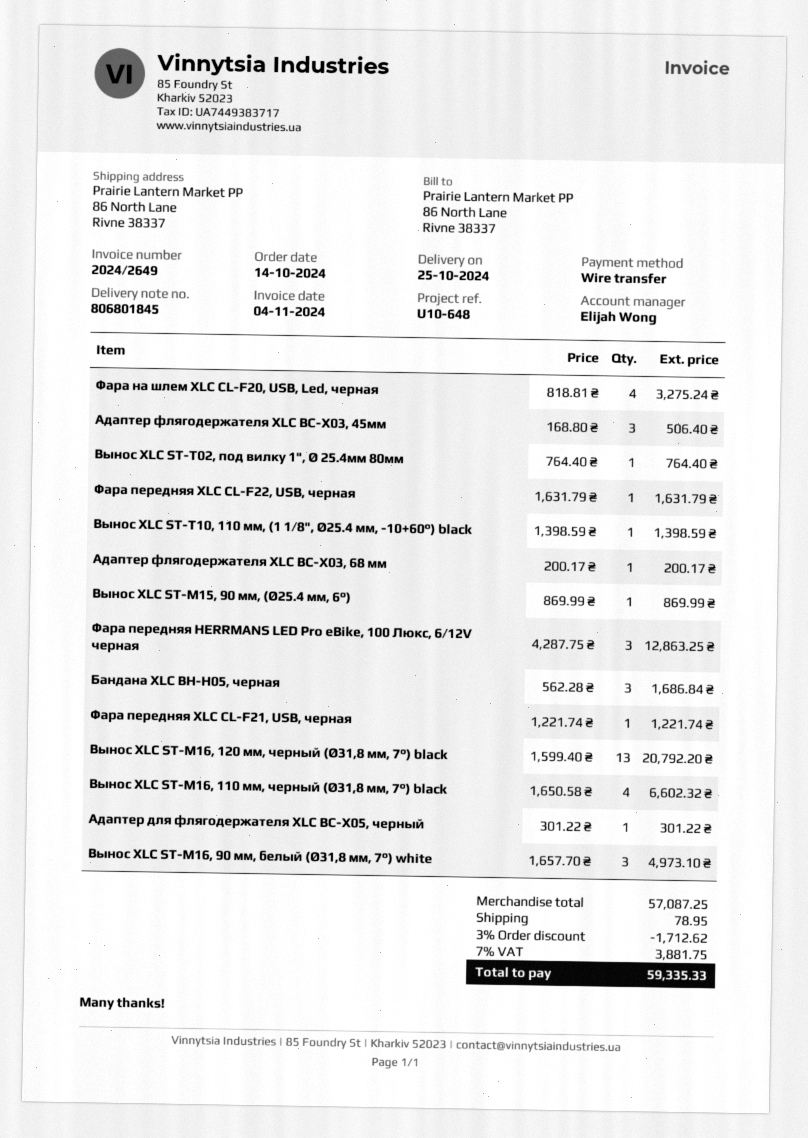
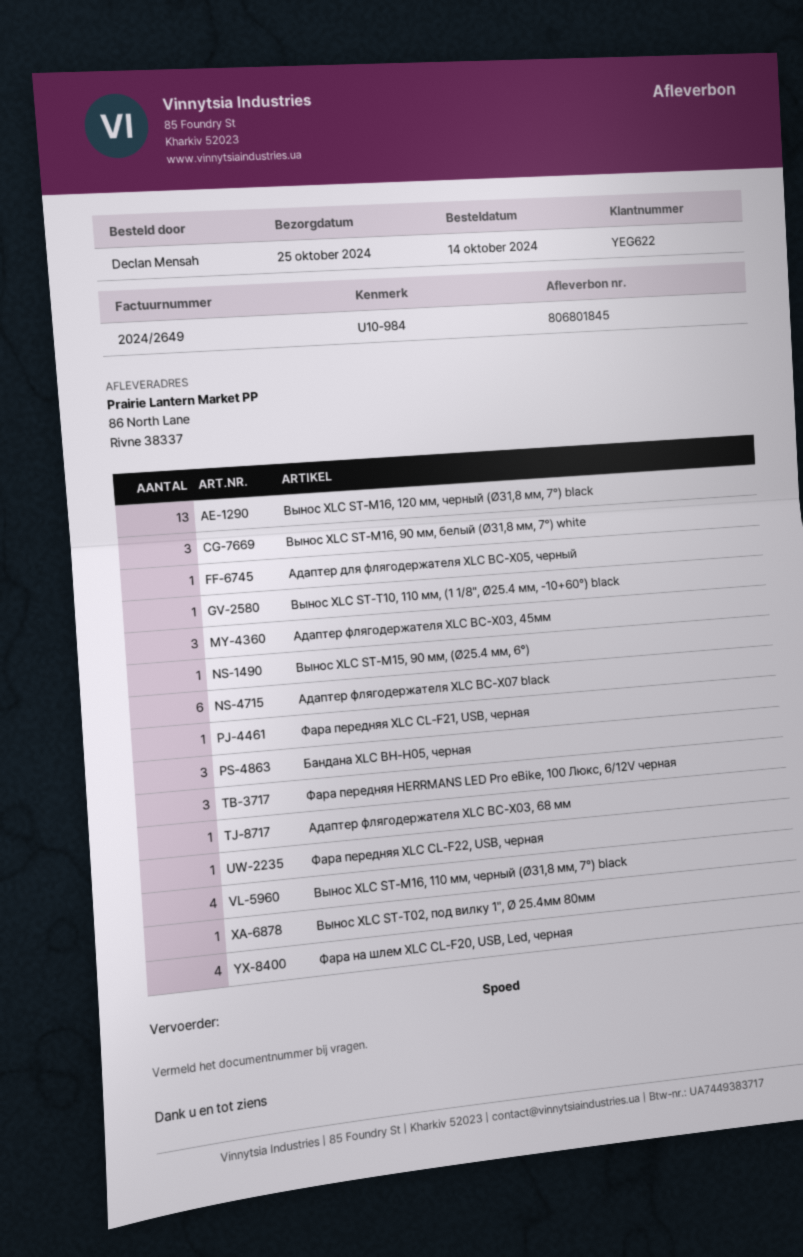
reference: U10-648 -> U10-984
Адаптер флягодержателя XLC BC-X07 black: none -> 6

